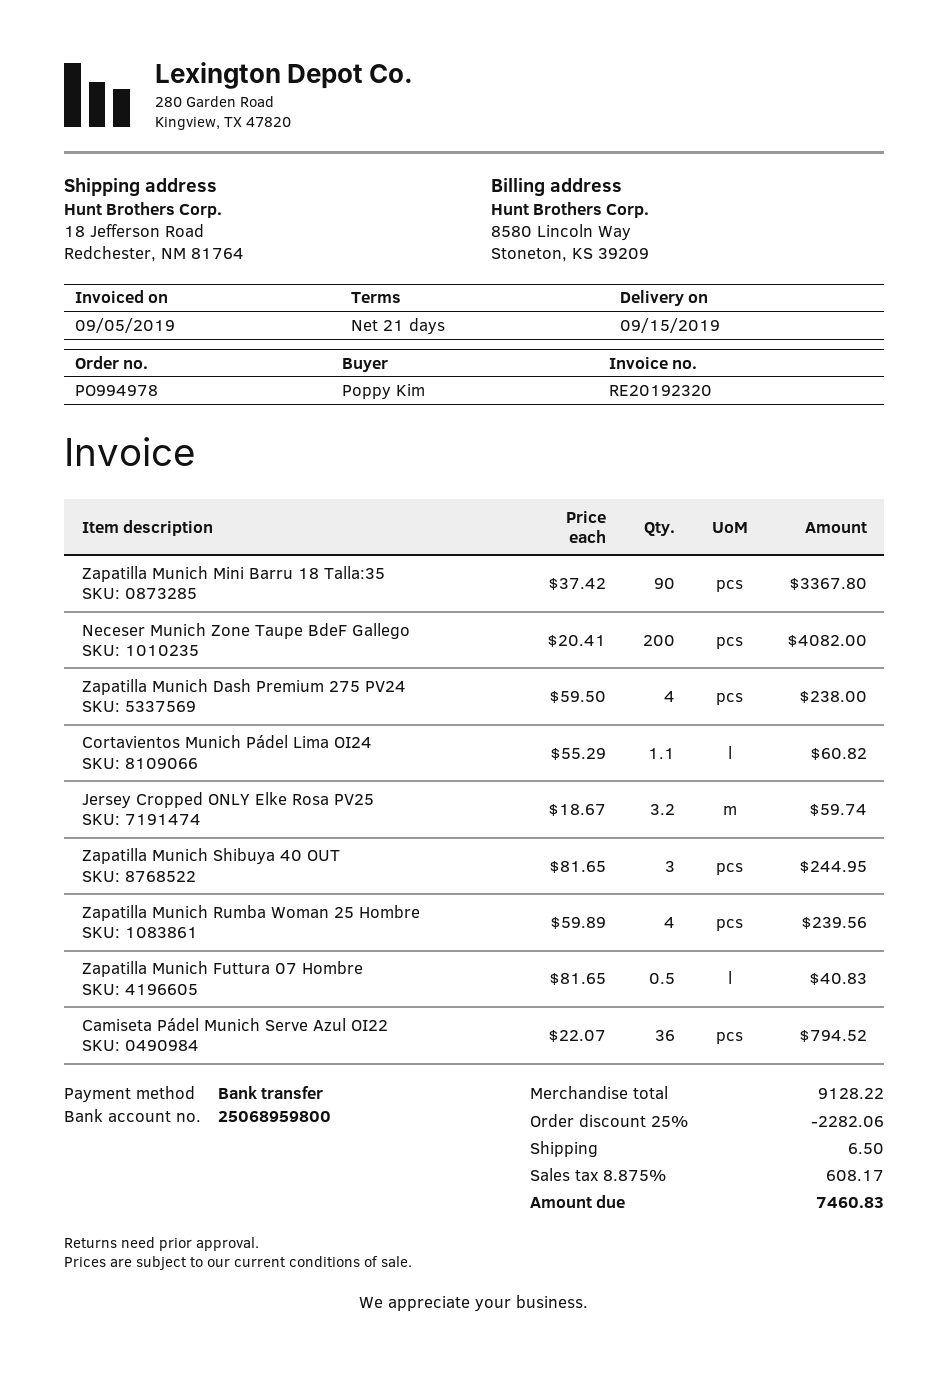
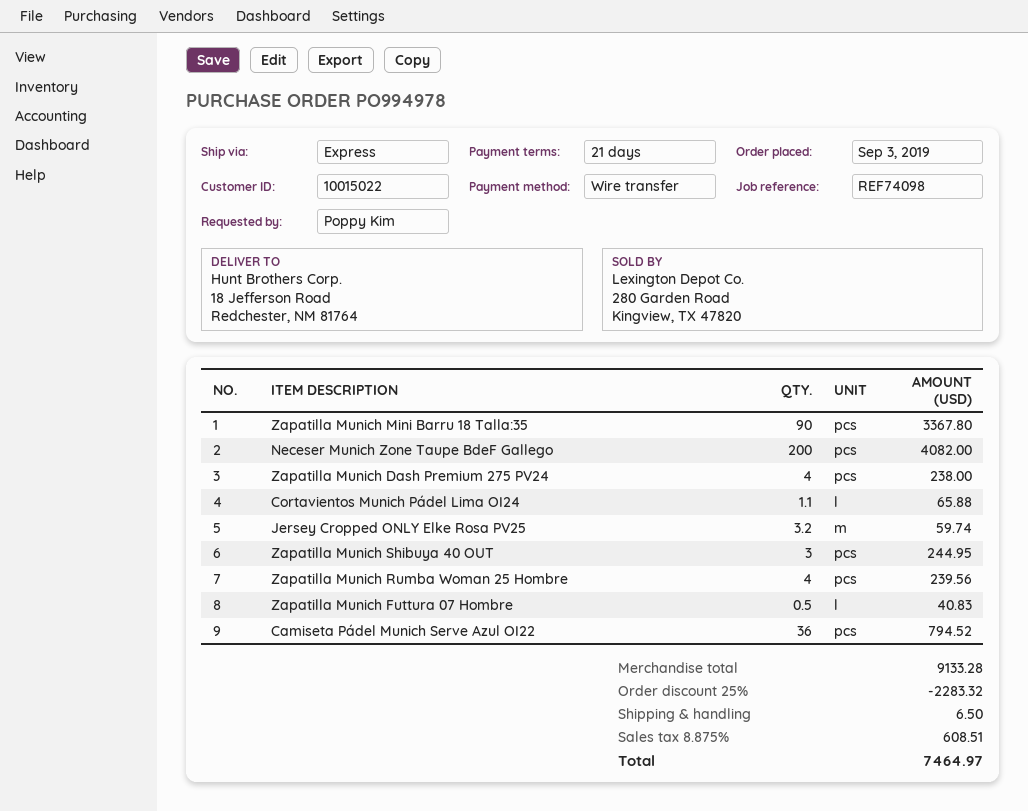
Cortavientos Munich Pádel Lima OI24: 1.1 for 60.82 -> 1.1 for 65.88
subtotal: 9128.22 -> 9133.28
discount: 25% = 2282.06 -> 25% = 2283.32
tax: 8.875% = 608.17 -> 8.875% = 608.51
total: 7460.83 -> 7464.97

